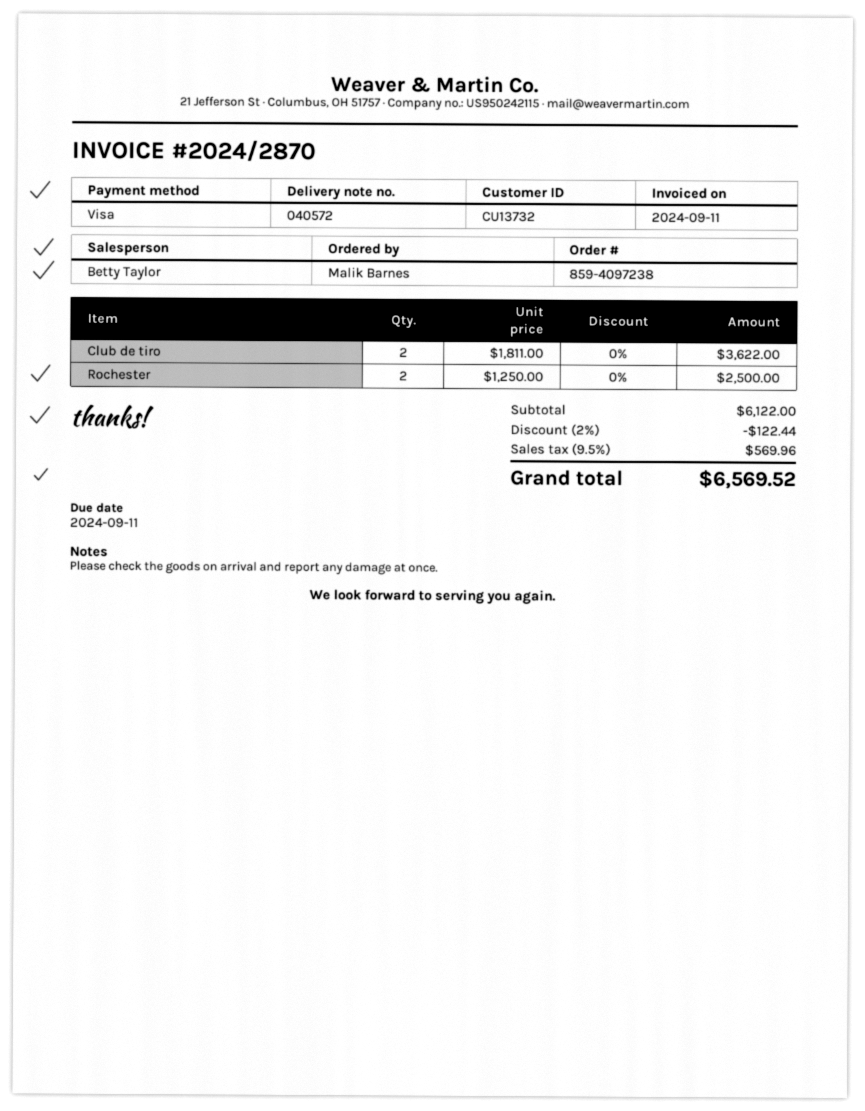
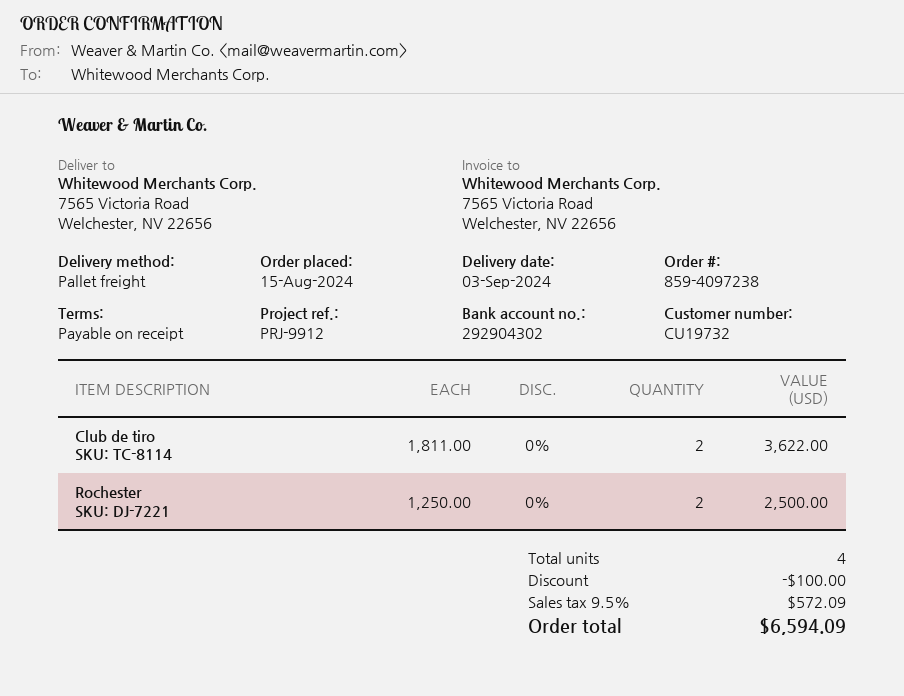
customer number: CU13732 -> CU19732
discount: 122.44 -> 100.00
tax: 9.5% = 569.96 -> 9.5% = 572.09
total: 6569.52 -> 6594.09

